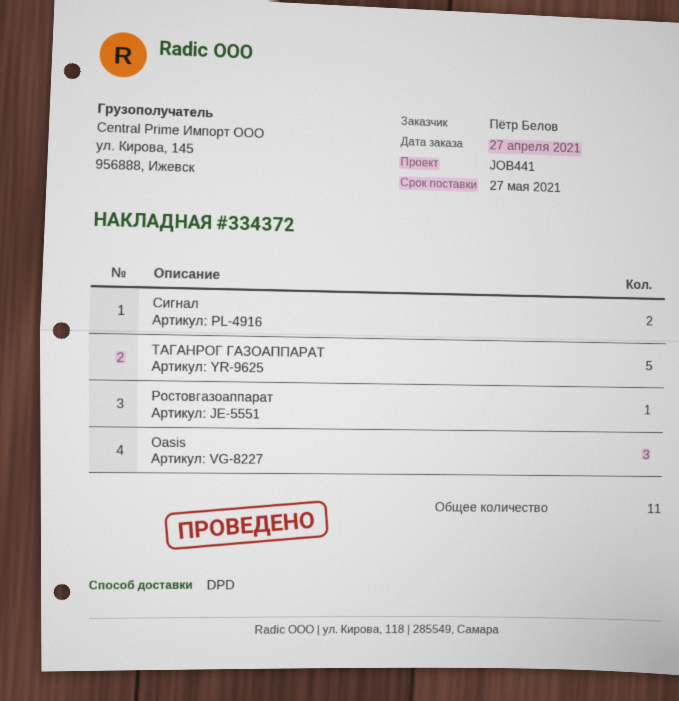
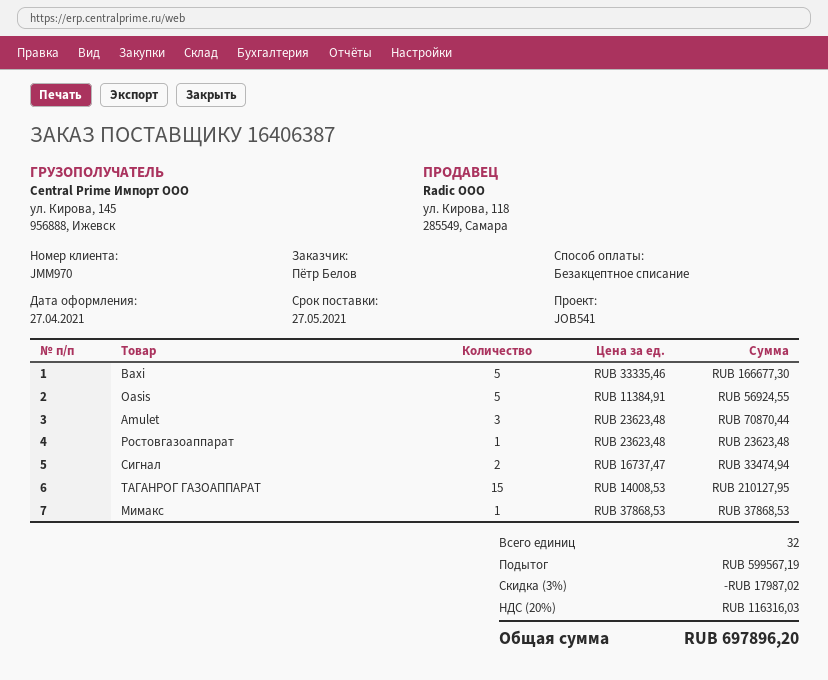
reference: JOB441 -> JOB541
ТАГАНРОГ ГАЗОАППАРАТ: 5 -> 15
Oasis: 3 -> 5
Baxi: none -> 5
Amulet: none -> 3
Мимакс: none -> 1
total quantity: 11 -> 32

